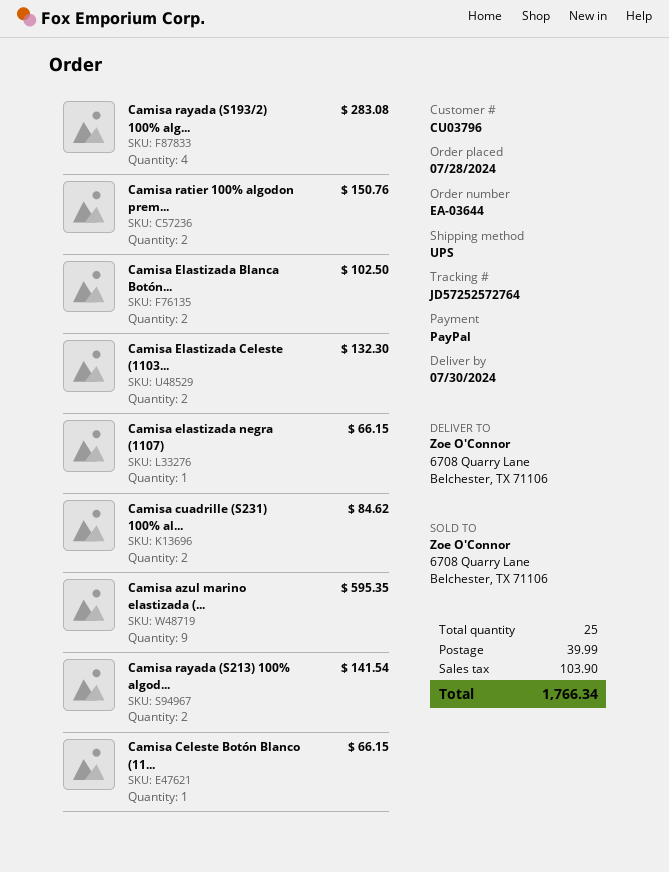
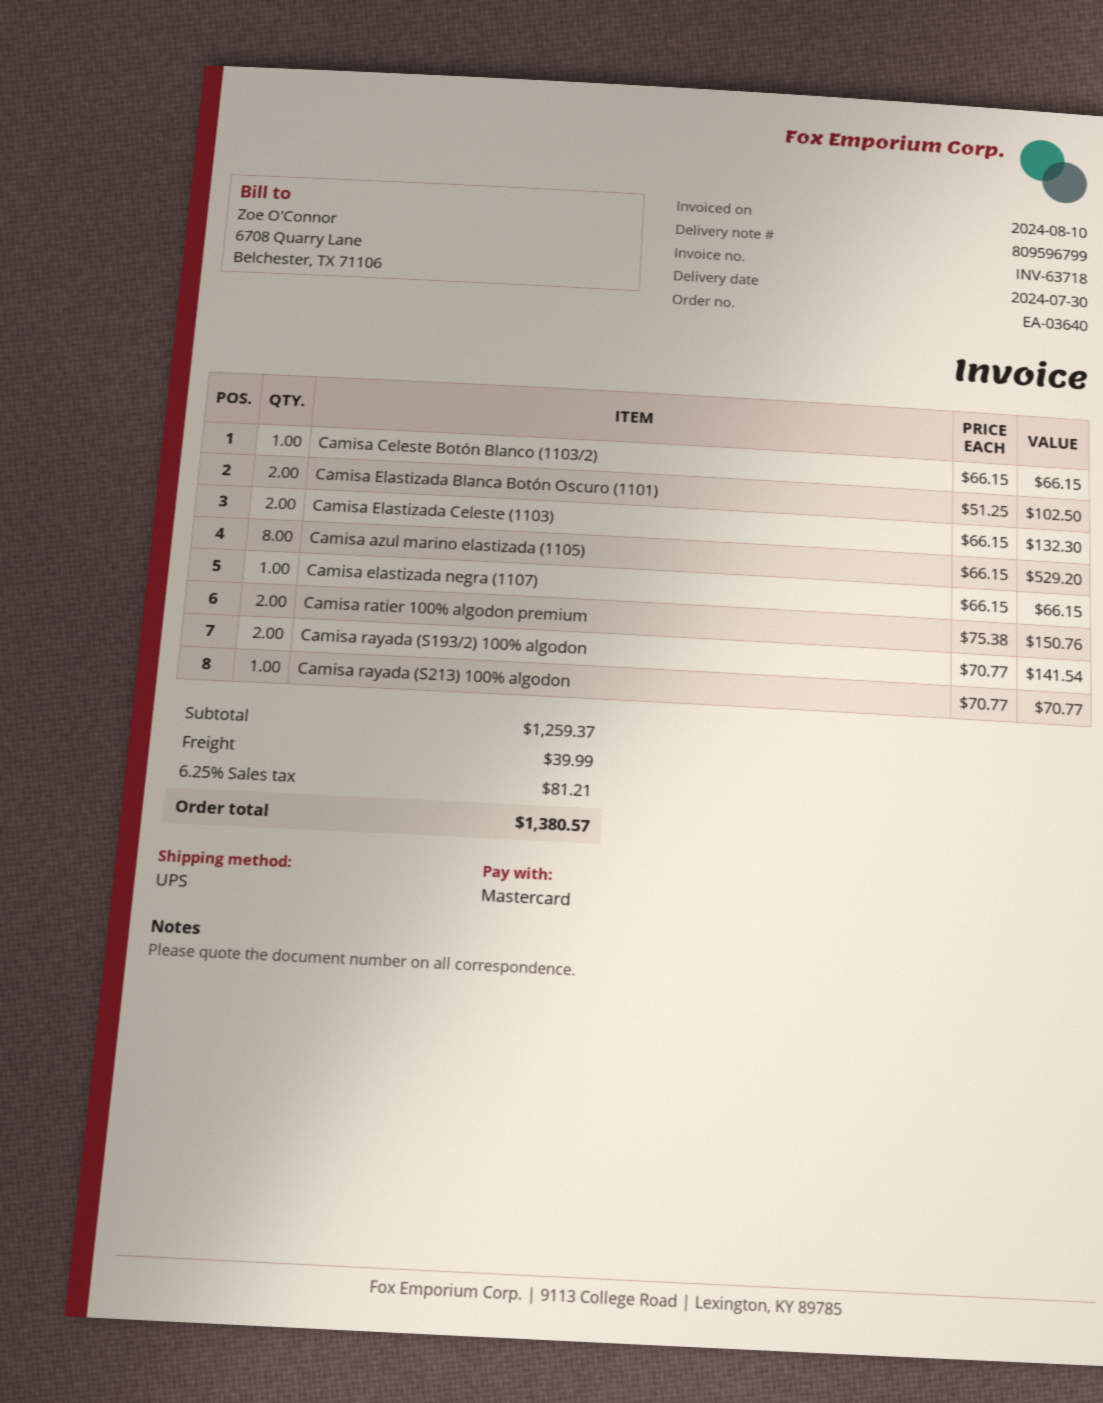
order number: EA-03644 -> EA-03640
payment method: PayPal -> Mastercard
Camisa rayada (S193/2) 100% alg...: 4 for 283.08 -> 2 for 141.54
Camisa cuadrille (S231) 100% al...: 2 for 84.62 -> none
Camisa azul marino elastizada (...: 9 for 595.35 -> 8 for 529.20
Camisa rayada (S213) 100% algod...: 2 for 141.54 -> 1 for 70.77
tax: 103.90 -> 81.21
total: 1766.34 -> 1380.57

